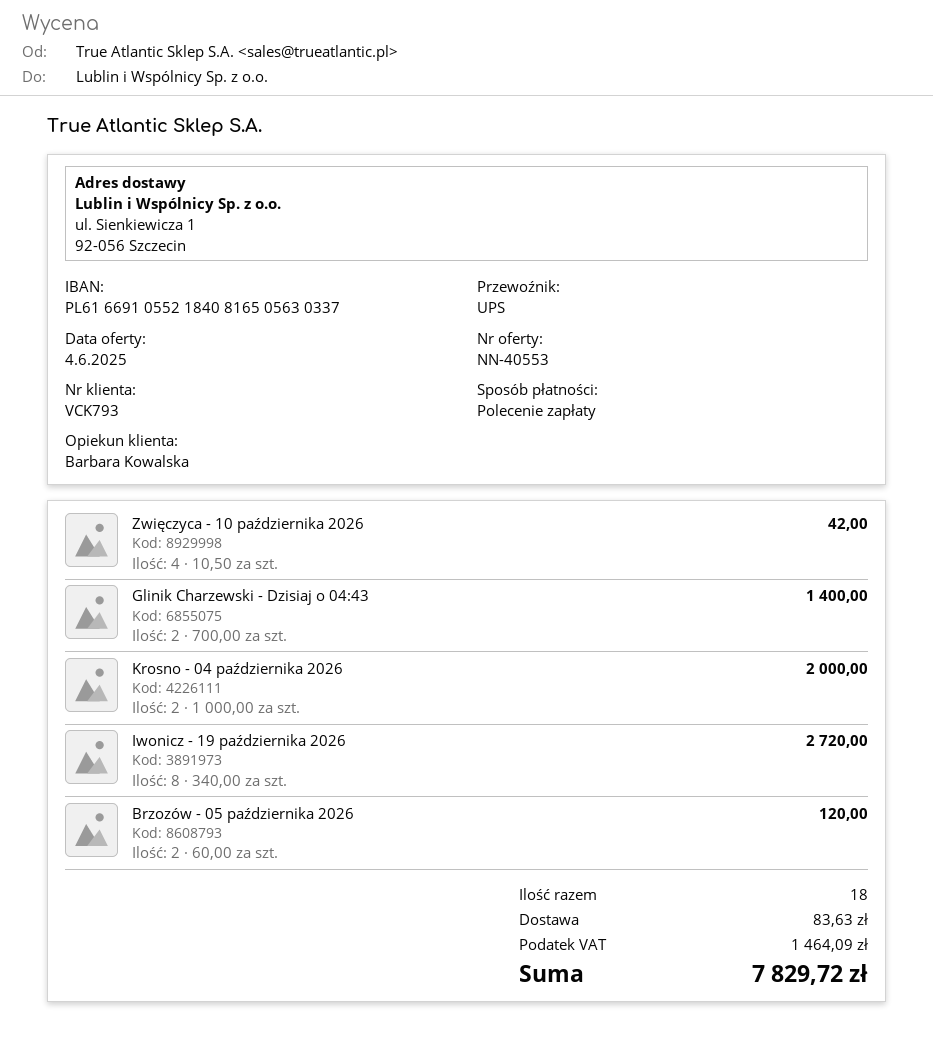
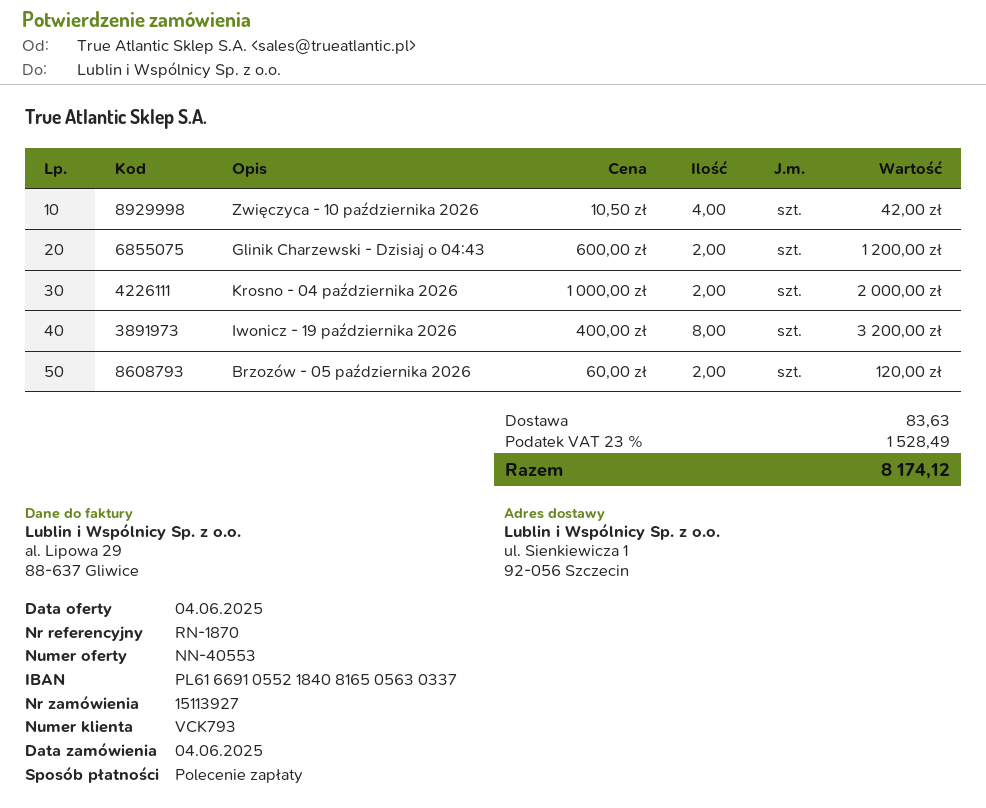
Glinik Charzewski - Dzisiaj o 04:43: 2 x 700.00 = 1400.00 -> 2 x 600.00 = 1200.00
Iwonicz - 19 października 2026: 8 x 340.00 = 2720.00 -> 8 x 400.00 = 3200.00
tax: 1464.09 -> 1528.49
total: 7829.72 -> 8174.12

